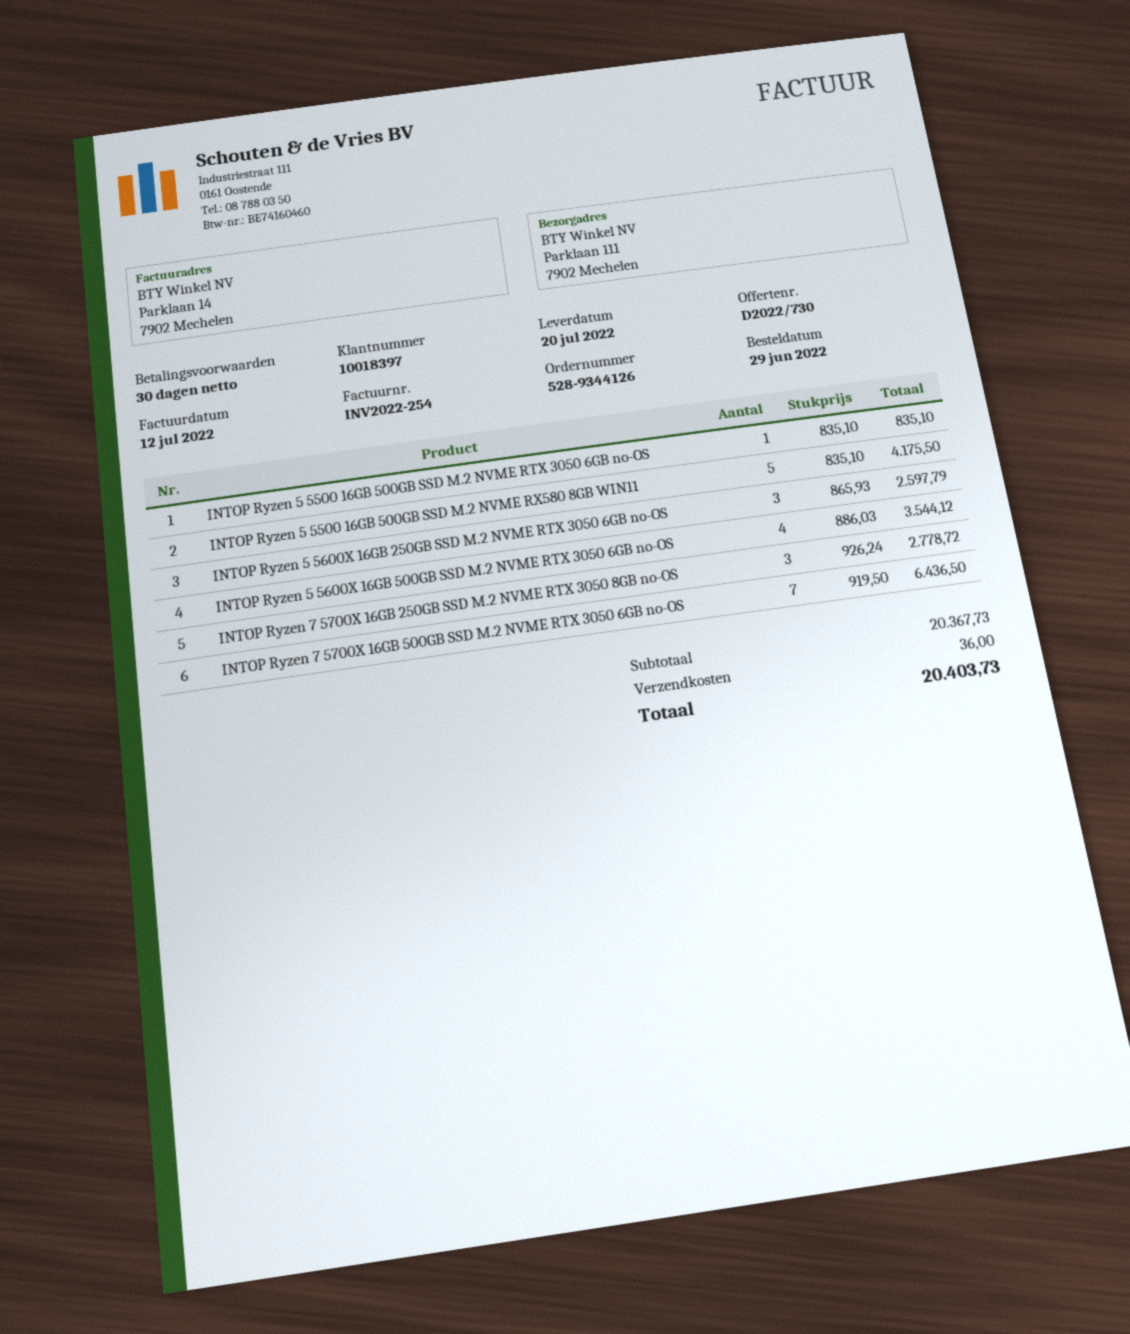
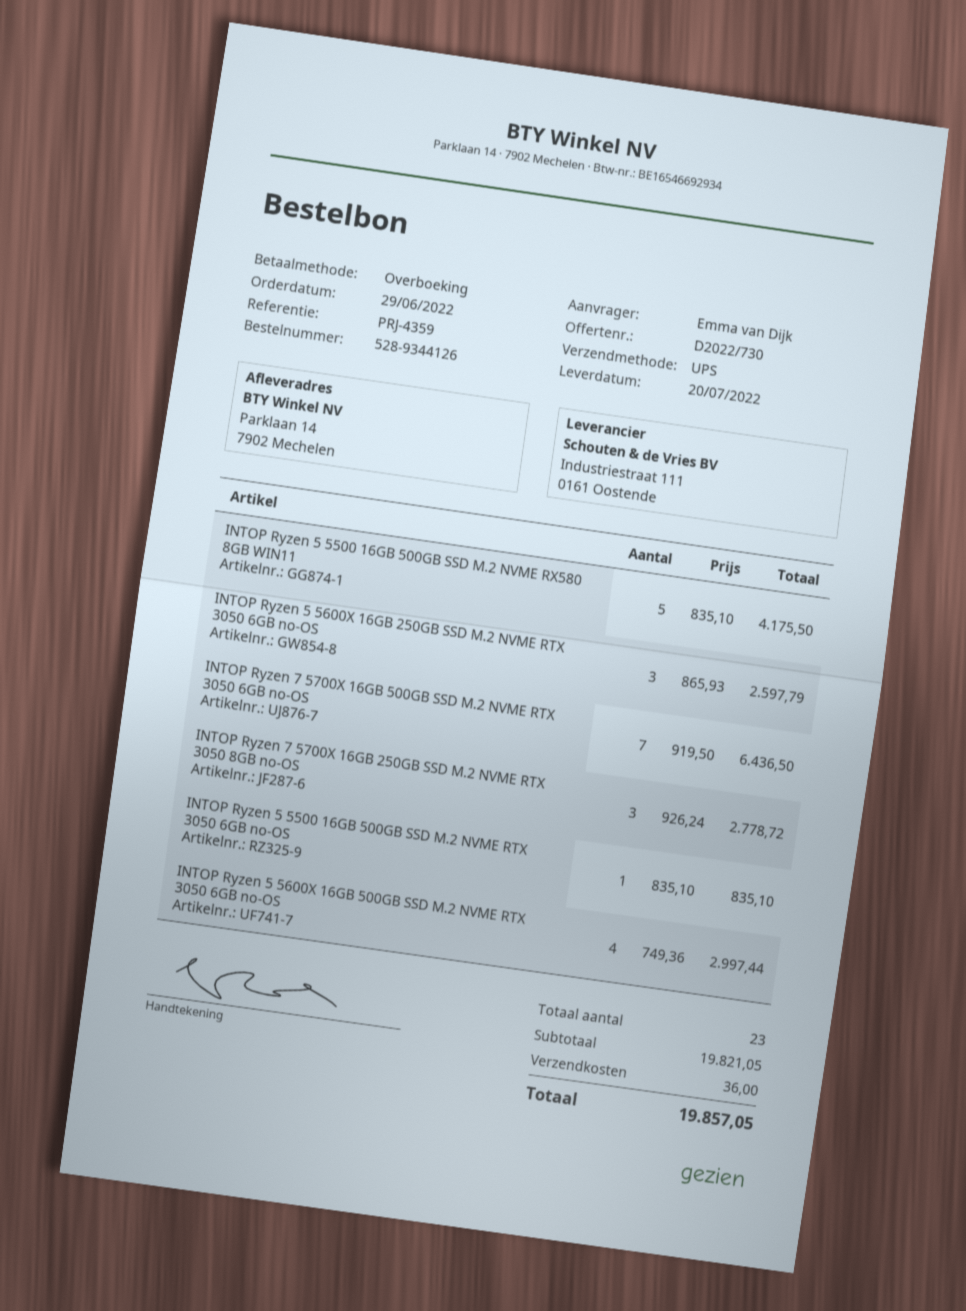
ship to: Parklaan 111, 7902 Mechelen -> Parklaan 14, 7902 Mechelen
INTOP Ryzen 5 5600X 16GB 500GB SSD M.2 NVME RTX 3050 6GB no-OS: 4 x 886.03 = 3544.12 -> 4 x 749.36 = 2997.44
subtotal: 20367.73 -> 19821.05
total: 20403.73 -> 19857.05

